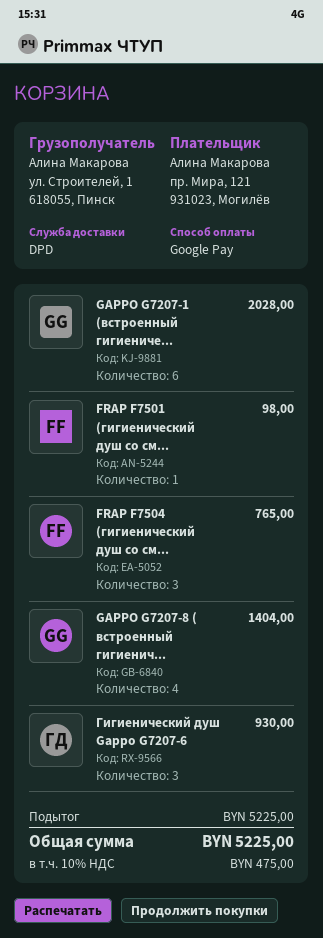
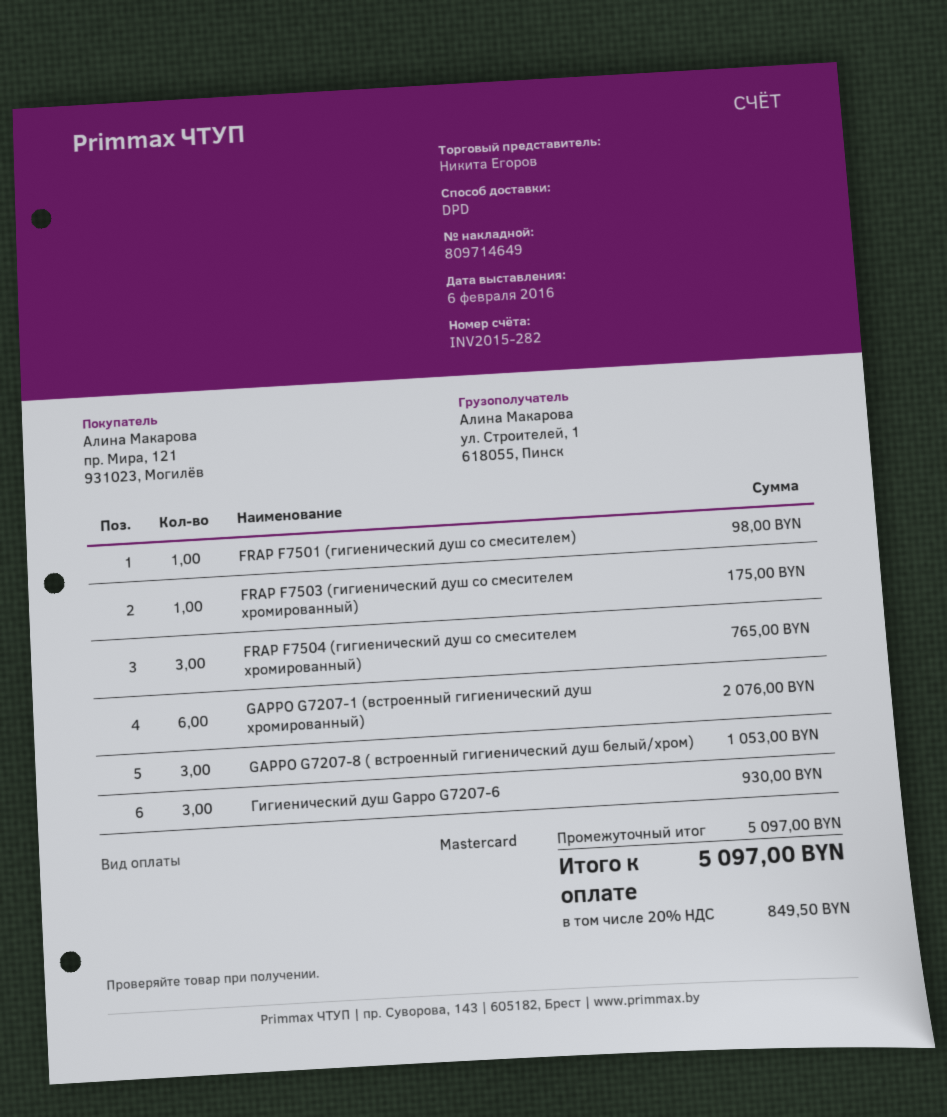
payment method: Google Pay -> Mastercard
GAPPO G7207-1 (встроенный гигиениче...: 6 for 2028.00 -> 6 for 2076.00
GAPPO G7207-8 ( встроенный гигиенич...: 4 for 1404.00 -> 3 for 1053.00
FRAP F7503 (гигиенический душ со смесителем хромированный): none -> 1 for 175.00
subtotal: 5225.00 -> 5097.00
tax: 10% = 475.00 -> 20% = 849.50
total: 5225.00 -> 5097.00

